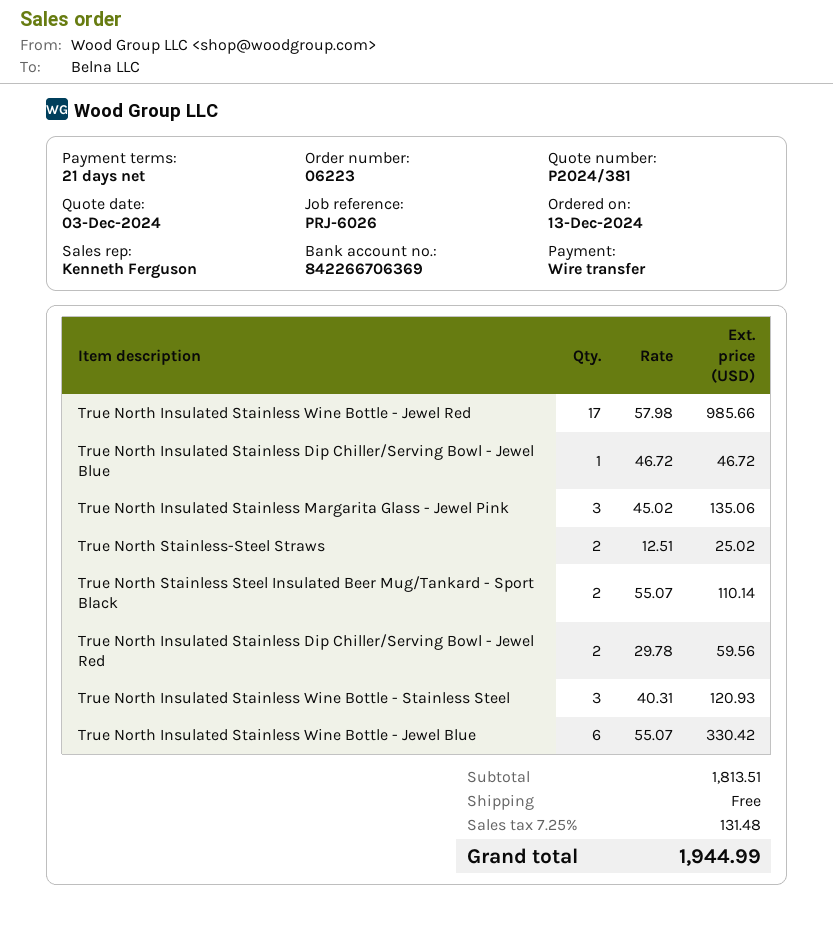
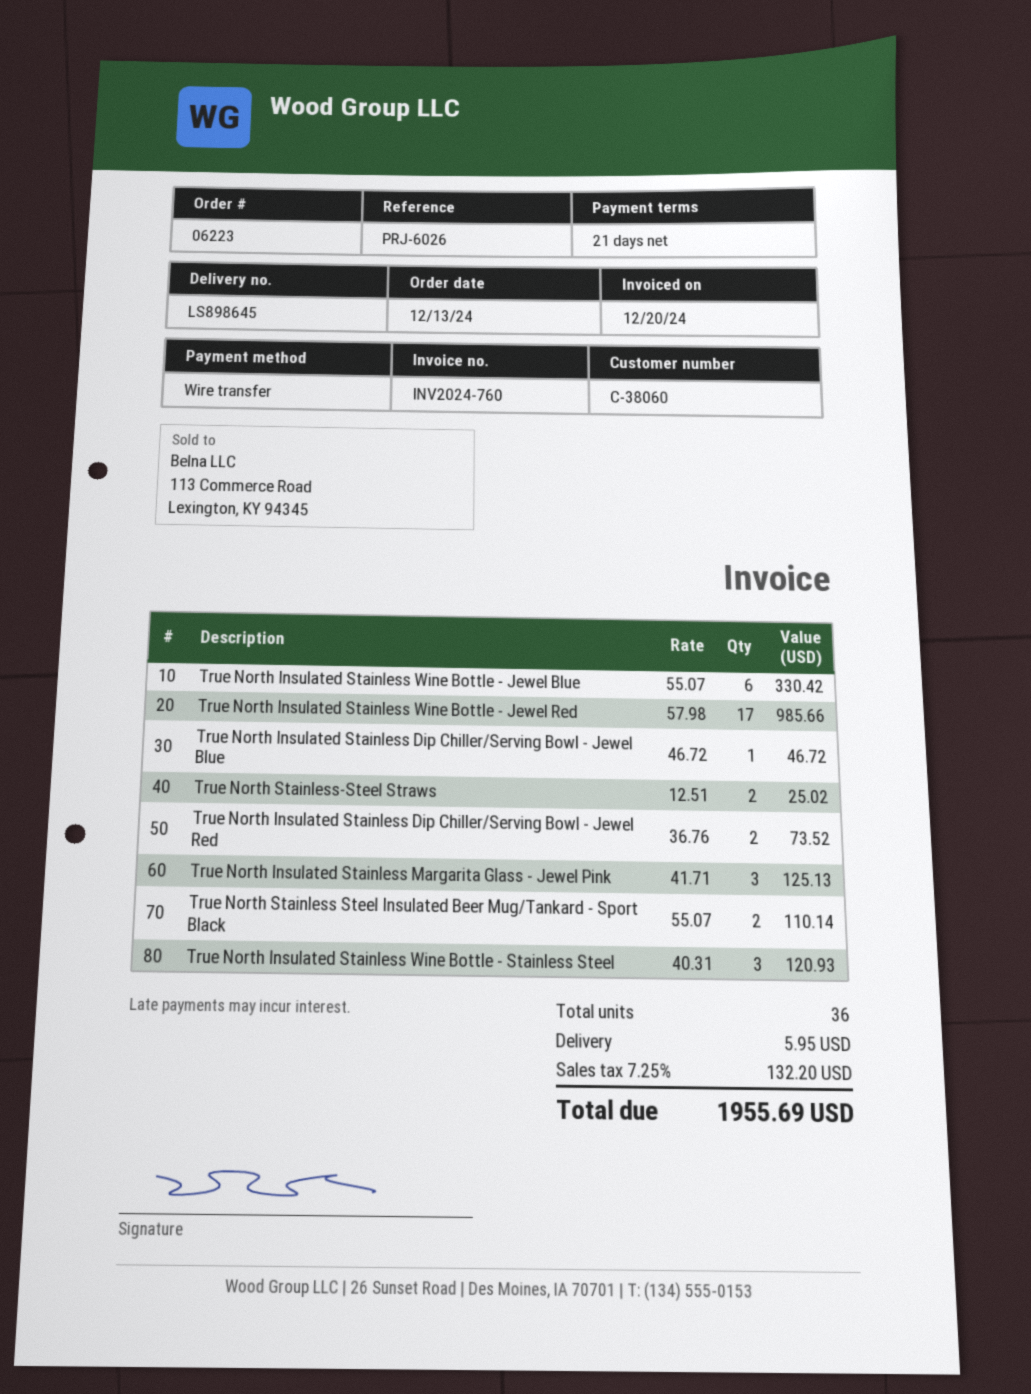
True North Insulated Stainless Margarita Glass - Jewel Pink: 3 x 45.02 = 135.06 -> 3 x 41.71 = 125.13
True North Insulated Stainless Dip Chiller/Serving Bowl - Jewel Red: 2 x 29.78 = 59.56 -> 2 x 36.76 = 73.52
shipping: 0.00 -> 5.95
tax: 7.25% = 131.48 -> 7.25% = 132.20
total: 1944.99 -> 1955.69

